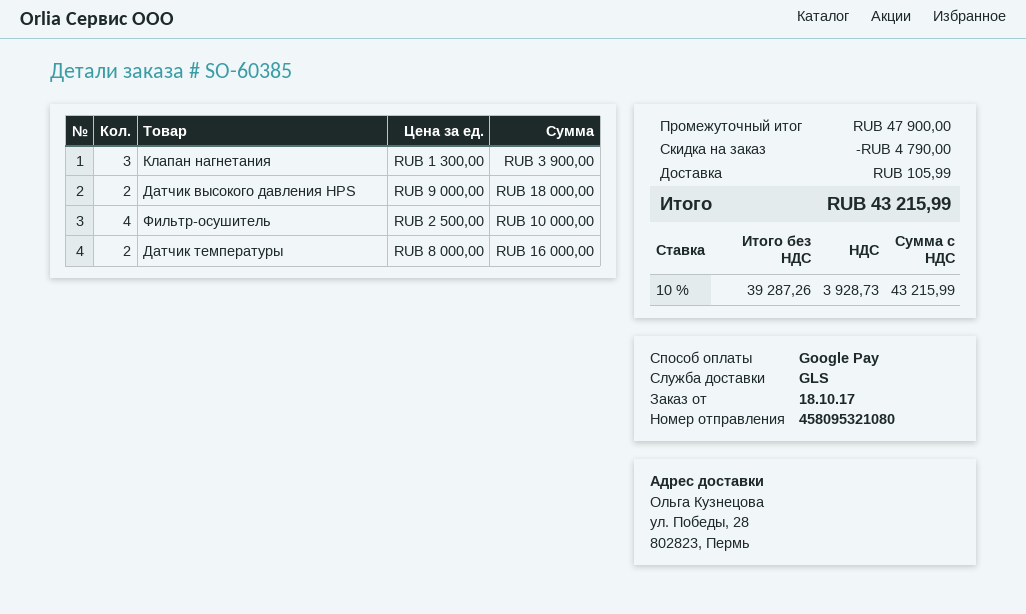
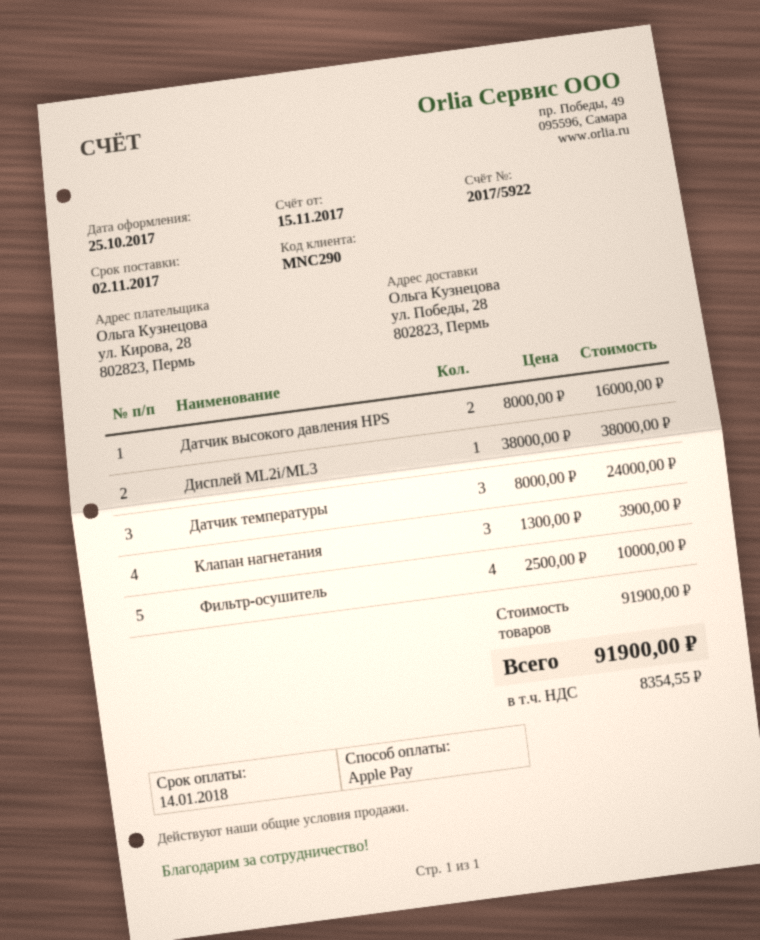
order date: 2017-10-18 -> 2017-10-25
payment method: Google Pay -> Apple Pay
Датчик высокого давления HPS: 2 x 9000.00 = 18000.00 -> 2 x 8000.00 = 16000.00
Датчик температуры: 2 x 8000.00 = 16000.00 -> 3 x 8000.00 = 24000.00
Дисплей ML2i/ML3: none -> 1 x 38000.00 = 38000.00
subtotal: 47900.00 -> 91900.00
discount: 4790.00 -> none
shipping: 105.99 -> none
tax: 3928.73 -> 8354.55
total: 43215.99 -> 91900.00

